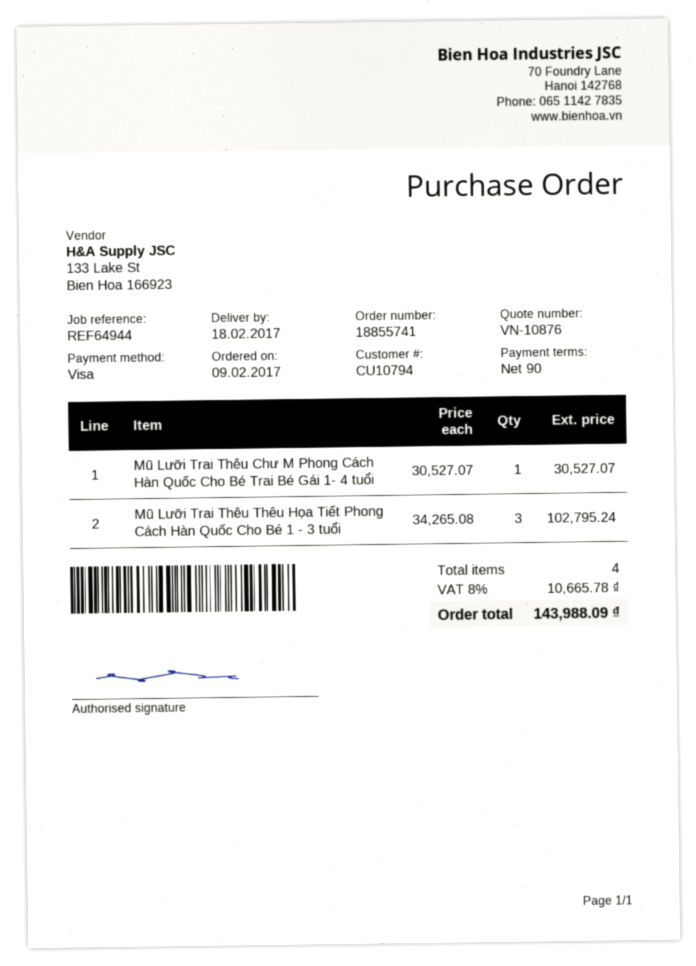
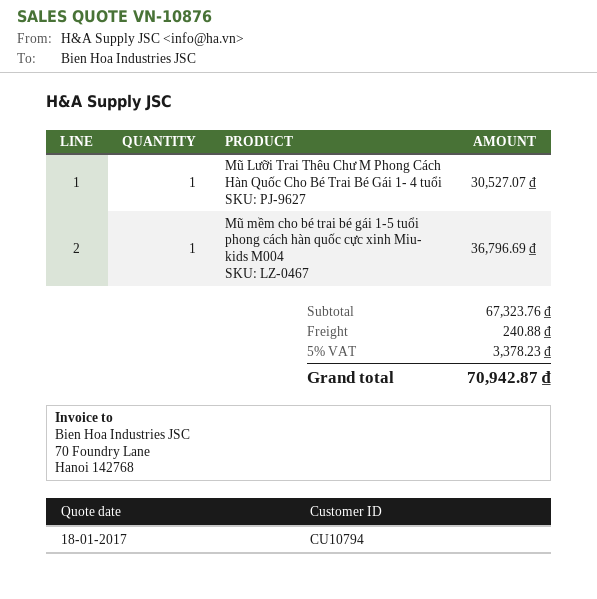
Mũ Lưỡi Trai Thêu Thêu Họa Tiết Phong Cách Hàn Quốc Cho Bé 1 - 3 tuổi: 3 for 102795.24 -> none
Mũ mềm cho bé trai bé gái 1-5 tuổi phong cách hàn quốc cực xinh Miu- kids M004: none -> 1 for 36796.69
shipping: none -> 240.88
tax: 8% = 10665.78 -> 5% = 3378.23
total: 143988.09 -> 70942.87

